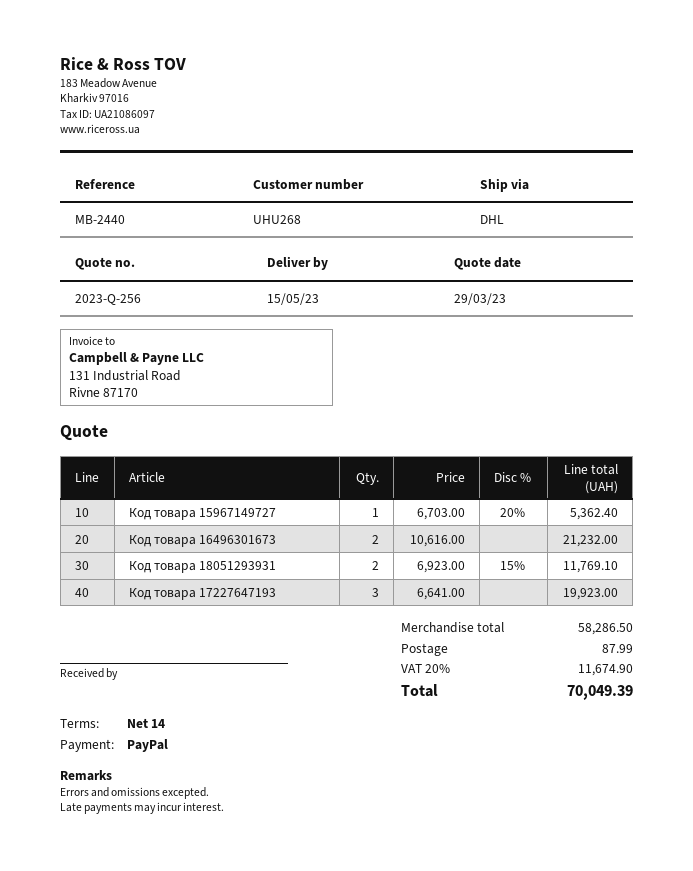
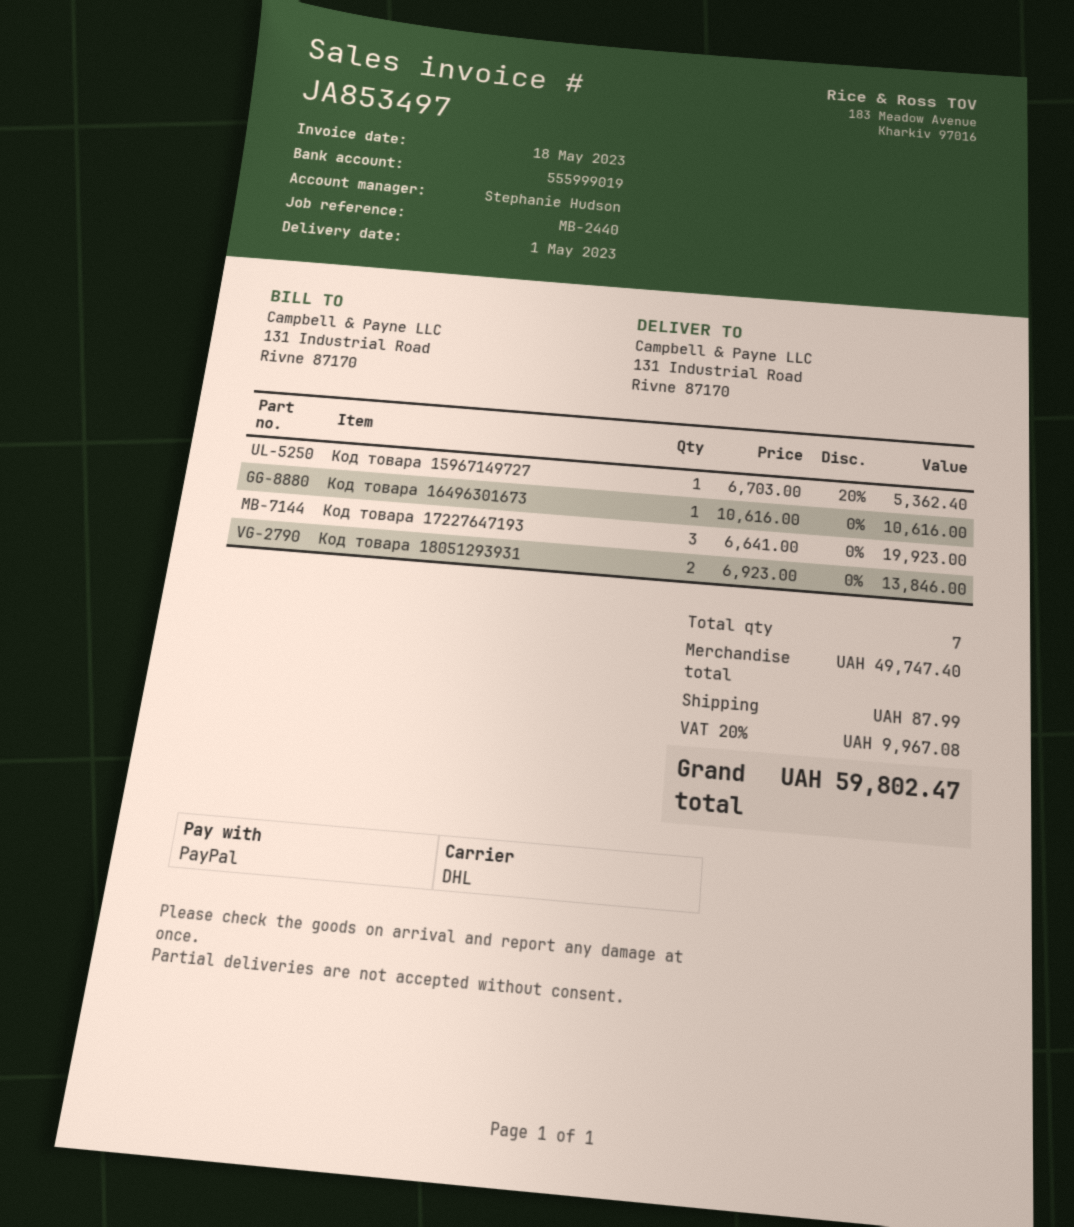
delivery date: 2023-05-15 -> 2023-05-01
Код товара 16496301673: 2 x 10616.00 = 21232.00 -> 1 x 10616.00 = 10616.00
Код товара 18051293931: 2 x 6923.00 - 15% = 11769.10 -> 2 x 6923.00 = 13846.00
subtotal: 58286.50 -> 49747.40
tax: 20% = 11674.90 -> 20% = 9967.08
total: 70049.39 -> 59802.47

